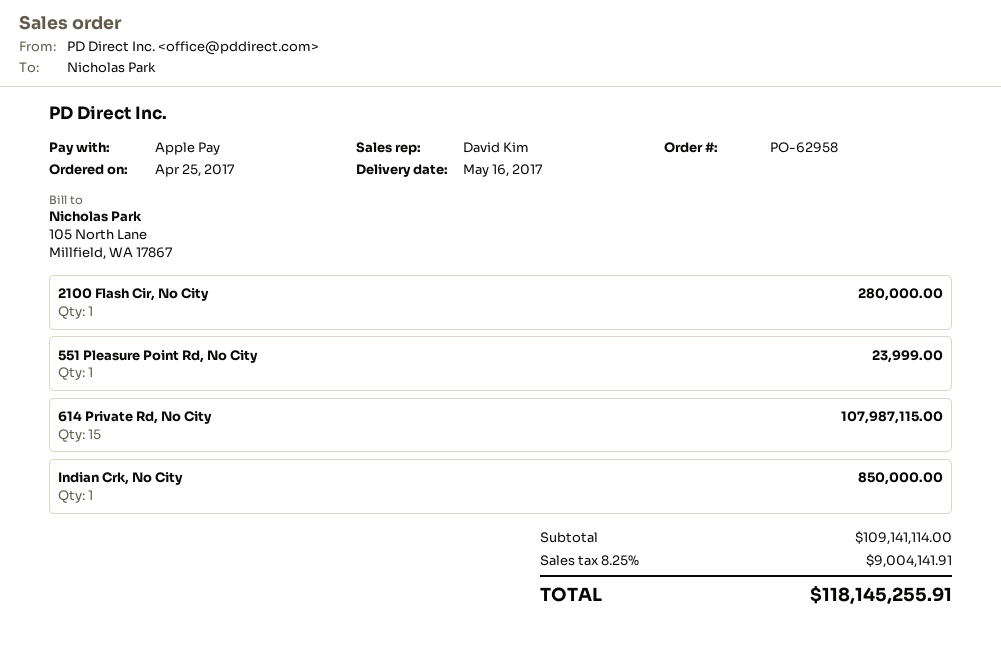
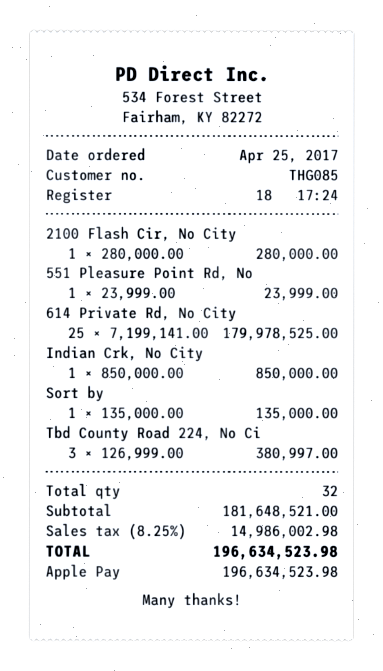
614 Private Rd, No City: 15 for 107987115.00 -> 25 for 179978525.00
Sort by: none -> 1 for 135000.00
Tbd County Road 224, No Ci: none -> 3 for 380997.00
subtotal: 109141114.00 -> 181648521.00
tax: 8.25% = 9004141.91 -> 8.25% = 14986002.98
total: 118145255.91 -> 196634523.98

